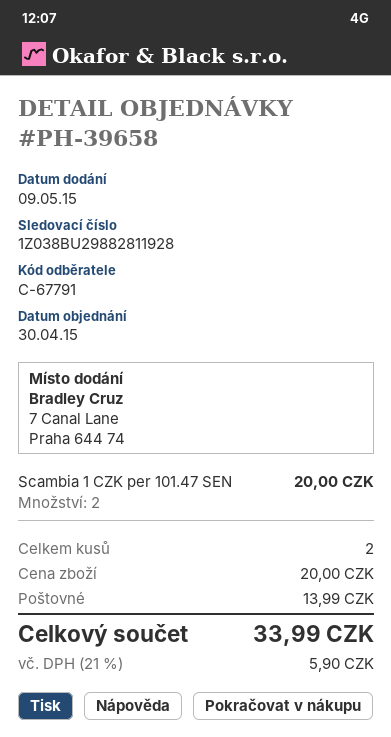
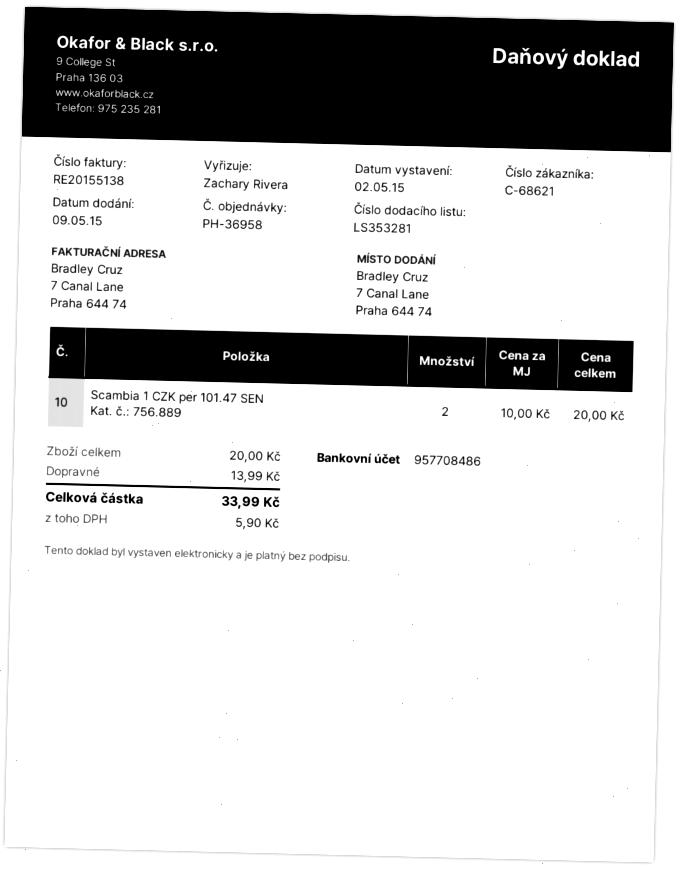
order number: PH-39658 -> PH-36958
customer number: C-67791 -> C-68621

